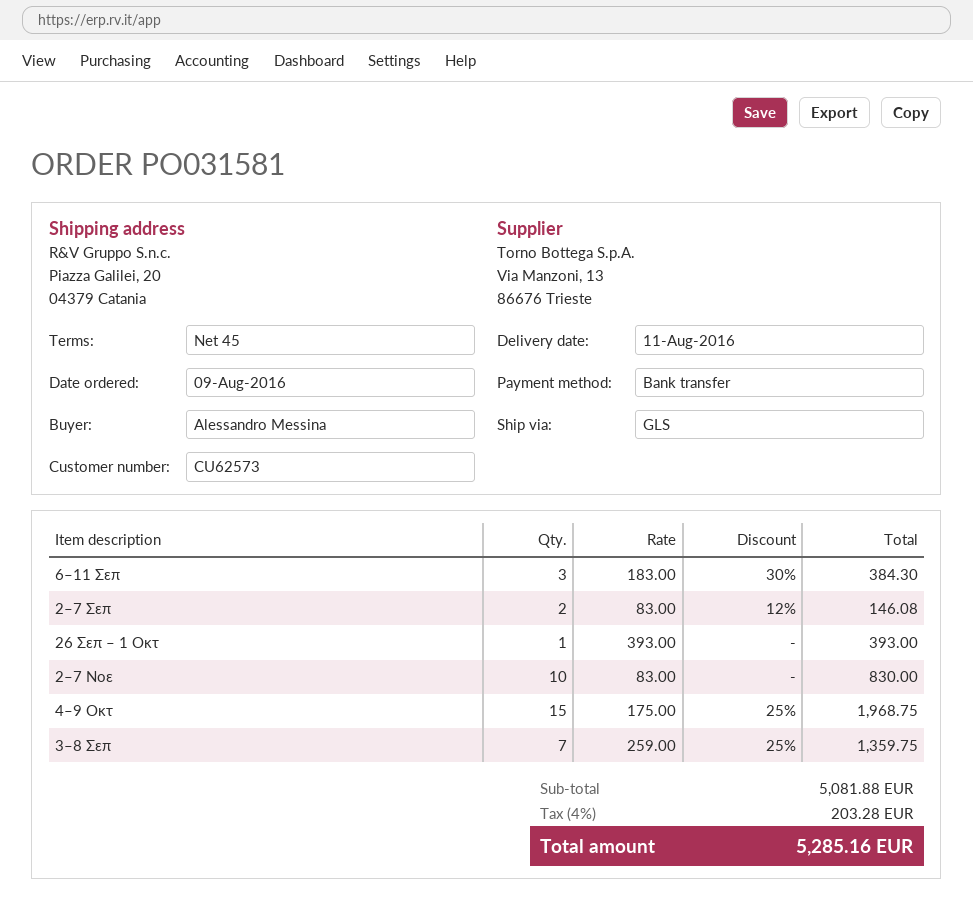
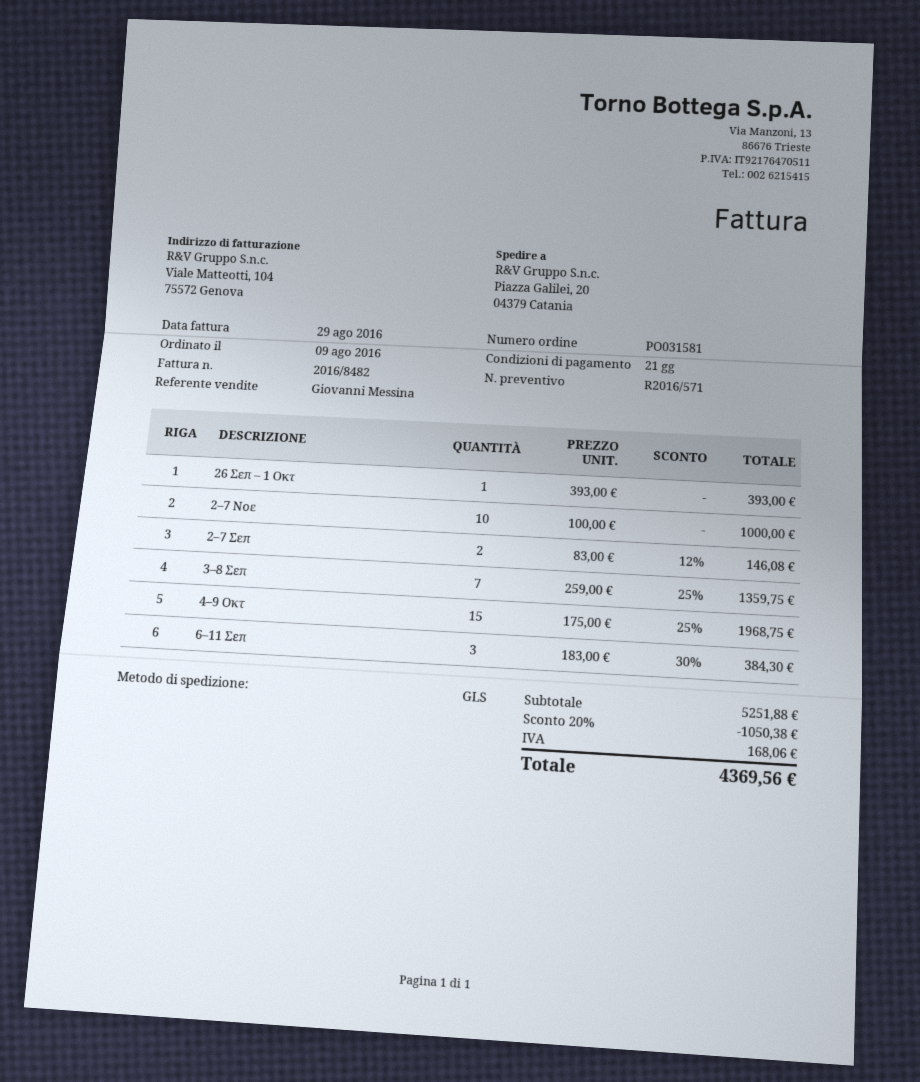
payment terms: 45 days -> 21 days
2–7 Νοε: 10 x 83.00 = 830.00 -> 10 x 100.00 = 1000.00
subtotal: 5081.88 -> 5251.88
discount: none -> 20% = 1050.38
tax: 203.28 -> 168.06
total: 5285.16 -> 4369.56

